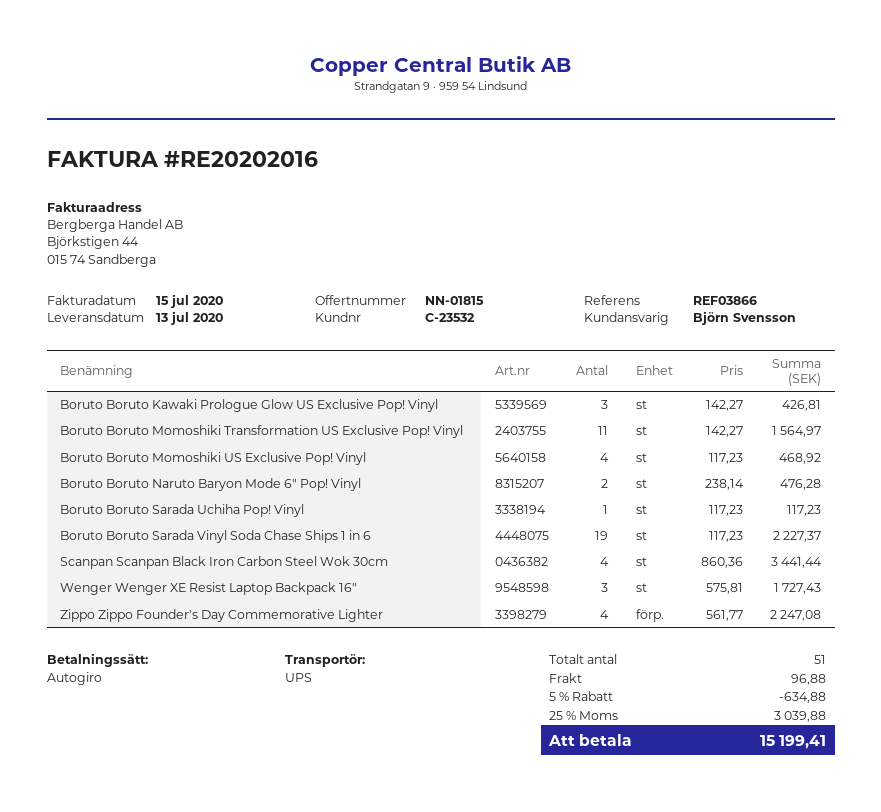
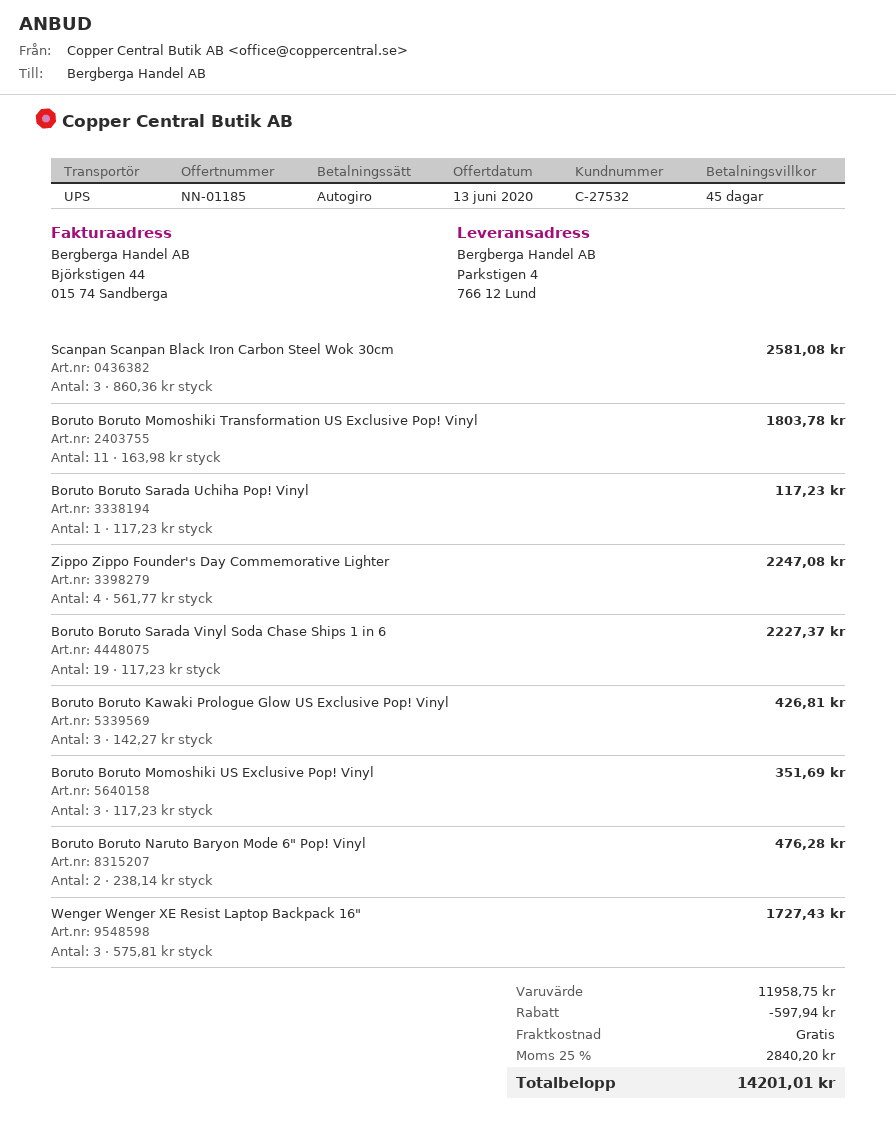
quote number: NN-01815 -> NN-01185
customer number: C-23532 -> C-27532
Boruto Boruto Momoshiki Transformation US Exclusive Pop! Vinyl: 11 x 142.27 = 1564.97 -> 11 x 163.98 = 1803.78
Boruto Boruto Momoshiki US Exclusive Pop! Vinyl: 4 x 117.23 = 468.92 -> 3 x 117.23 = 351.69
Scanpan Scanpan Black Iron Carbon Steel Wok 30cm: 4 x 860.36 = 3441.44 -> 3 x 860.36 = 2581.08
discount: 634.88 -> 597.94
shipping: 96.88 -> 0.00
tax: 25% = 3039.88 -> 25% = 2840.20
total: 15199.41 -> 14201.01

